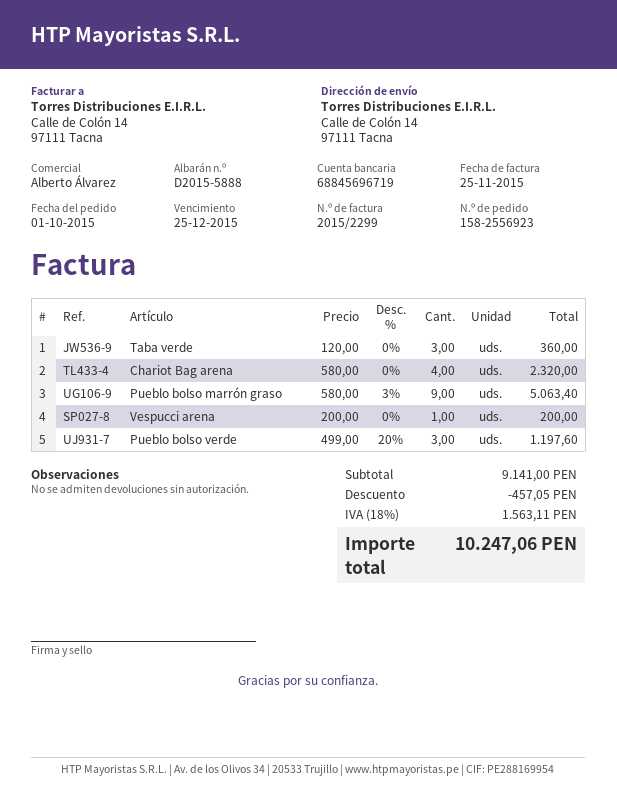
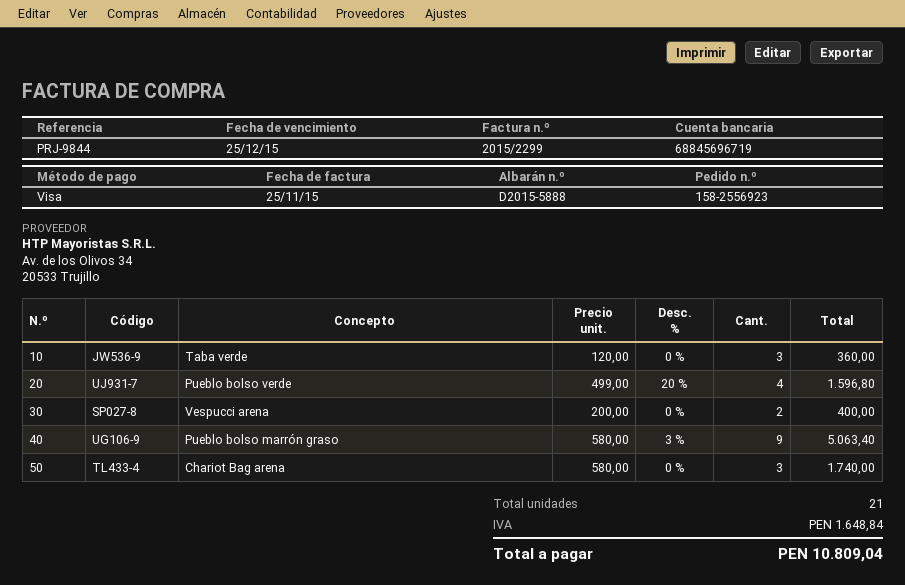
Chariot Bag arena: 4 x 580.00 = 2320.00 -> 3 x 580.00 = 1740.00
Vespucci arena: 1 x 200.00 = 200.00 -> 2 x 200.00 = 400.00
Pueblo bolso verde: 3 x 499.00 - 20% = 1197.60 -> 4 x 499.00 - 20% = 1596.80
discount: 457.05 -> none
tax: 1563.11 -> 1648.84
total: 10247.06 -> 10809.04

